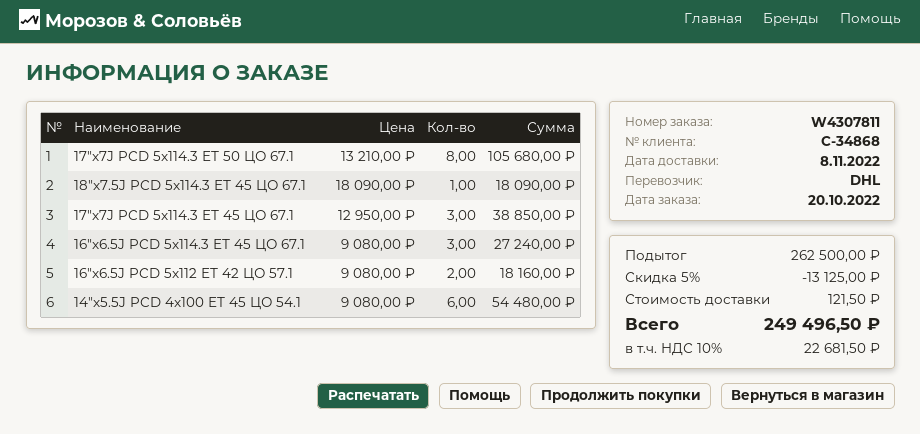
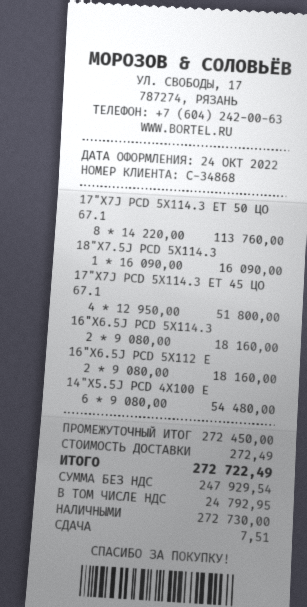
order date: 2022-10-20 -> 2022-10-24
17"x7J PCD 5x114.3 ЕТ 50 ЦО 67.1: 8 x 13210.00 = 105680.00 -> 8 x 14220.00 = 113760.00
18"x7.5J PCD 5x114.3 ЕТ 45 ЦО 67.1: 1 x 18090.00 = 18090.00 -> 1 x 16090.00 = 16090.00
17"x7J PCD 5x114.3 ЕТ 45 ЦО 67.1: 3 x 12950.00 = 38850.00 -> 4 x 12950.00 = 51800.00
16"x6.5J PCD 5x114.3 ЕТ 45 ЦО 67.1: 3 x 9080.00 = 27240.00 -> 2 x 9080.00 = 18160.00
subtotal: 262500.00 -> 272450.00
discount: 5% = 13125.00 -> none
shipping: 121.50 -> 272.49
tax: 22681.50 -> 24792.95
total: 249496.50 -> 272722.49

